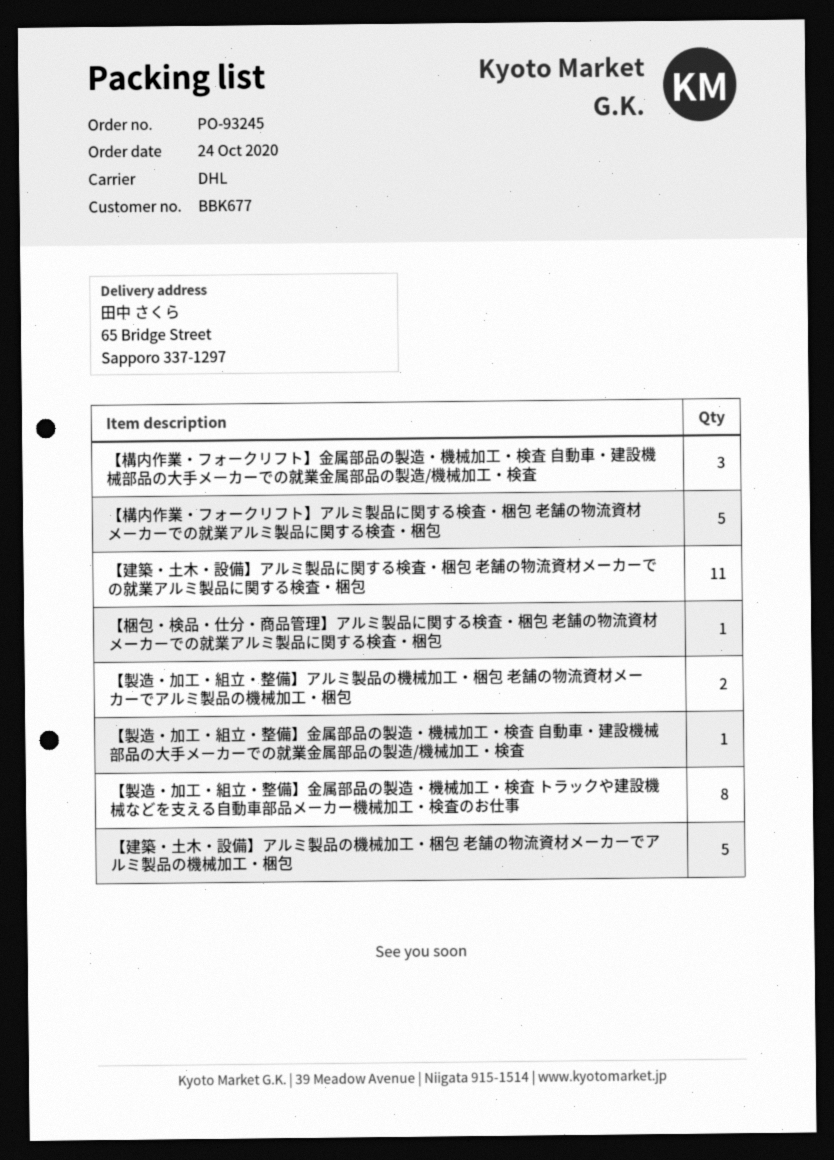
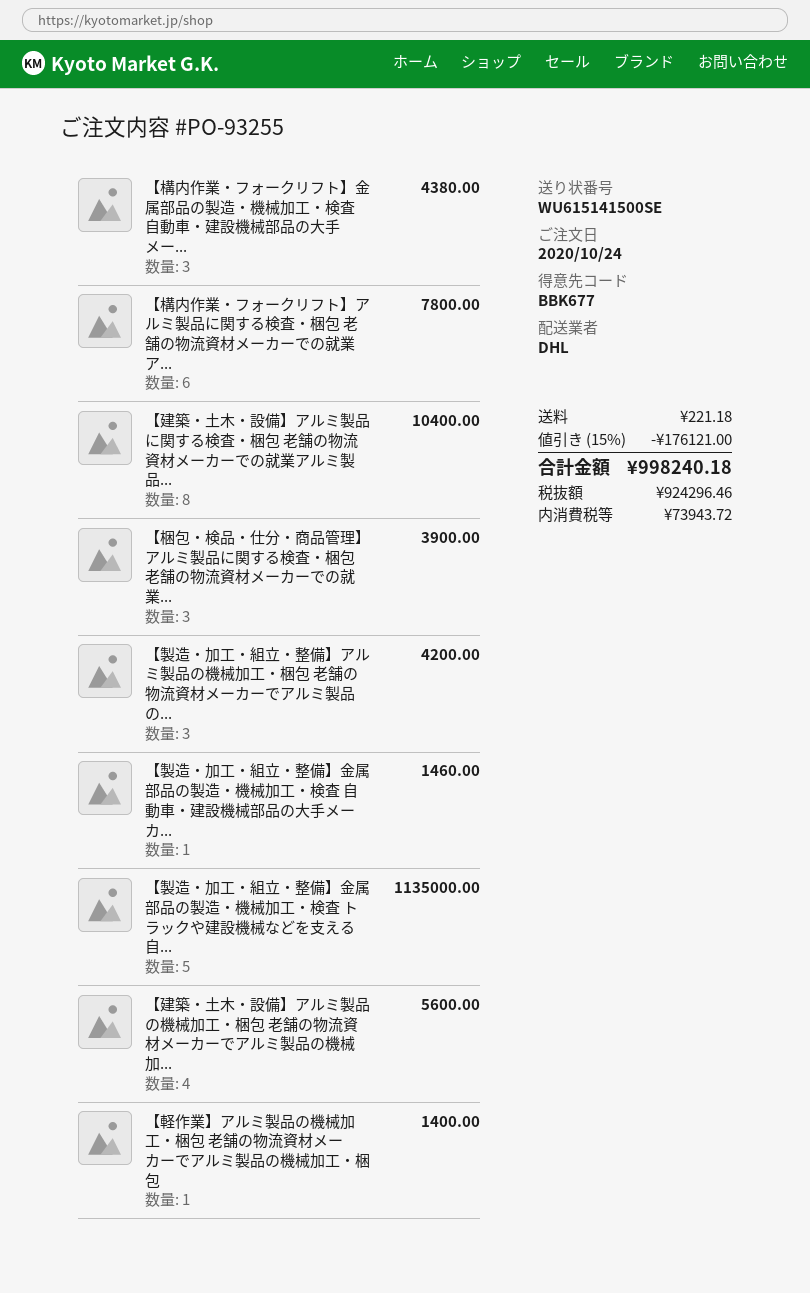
order number: PO-93245 -> PO-93255
【構内作業・フォークリフト】アルミ製品に関する検査・梱包 老舗の物流資材メーカーでの就業アルミ製品に関する検査・梱包: 5 -> 6
【建築・土木・設備】アルミ製品に関する検査・梱包 老舗の物流資材メーカーでの就業アルミ製品に関する検査・梱包: 11 -> 8
【梱包・検品・仕分・商品管理】アルミ製品に関する検査・梱包 老舗の物流資材メーカーでの就業アルミ製品に関する検査・梱包: 1 -> 3
【製造・加工・組立・整備】アルミ製品の機械加工・梱包 老舗の物流資材メーカーでアルミ製品の機械加工・梱包: 2 -> 3
【製造・加工・組立・整備】金属部品の製造・機械加工・検査 トラックや建設機械などを支える自動車部品メーカー機械加工・検査のお仕事: 8 -> 5
【建築・土木・設備】アルミ製品の機械加工・梱包 老舗の物流資材メーカーでアルミ製品の機械加工・梱包: 5 -> 4
【軽作業】アルミ製品の機械加工・梱包 老舗の物流資材メーカーでアルミ製品の機械加工・梱包: none -> 1

